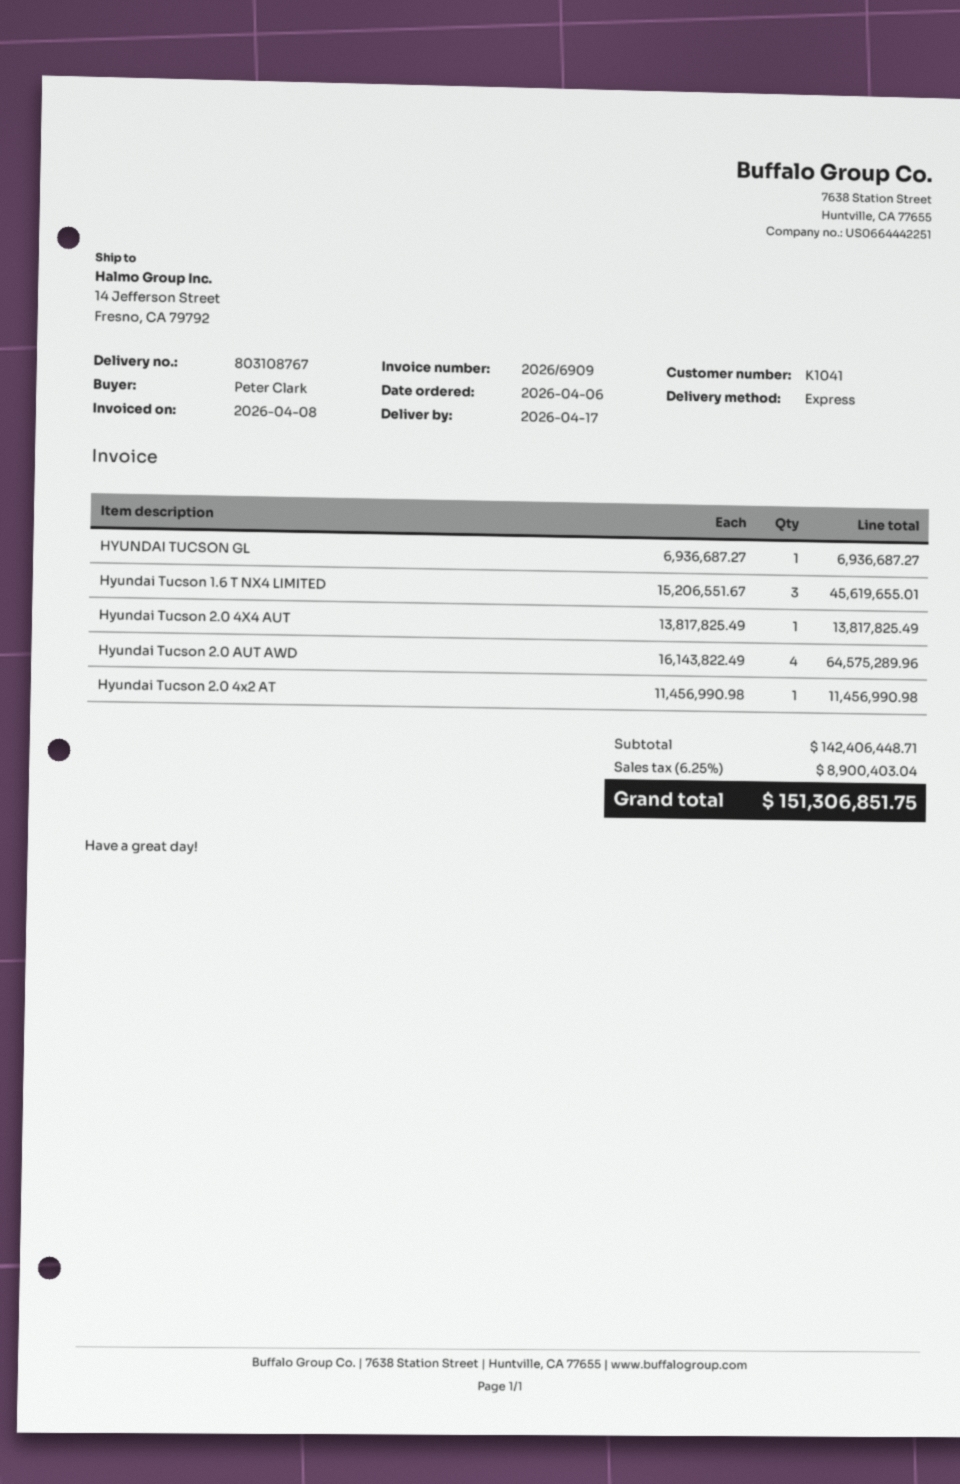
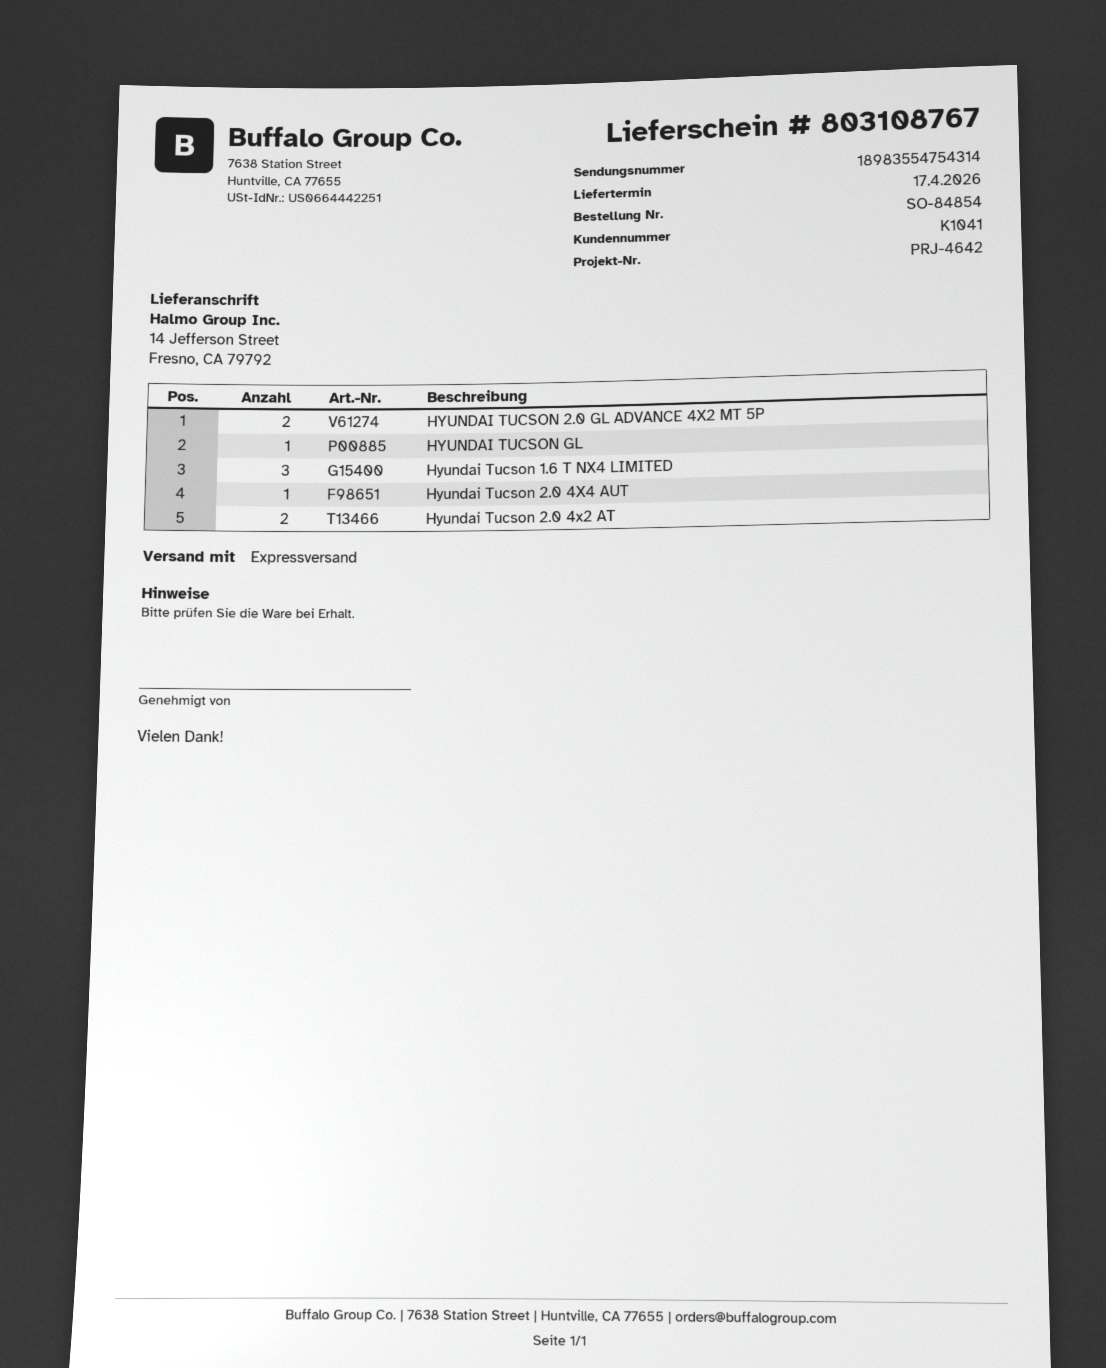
Hyundai Tucson 2.0 AUT AWD: 4 -> none
Hyundai Tucson 2.0 4x2 AT: 1 -> 2
HYUNDAI TUCSON 2.0 GL ADVANCE 4X2 MT 5P: none -> 2

